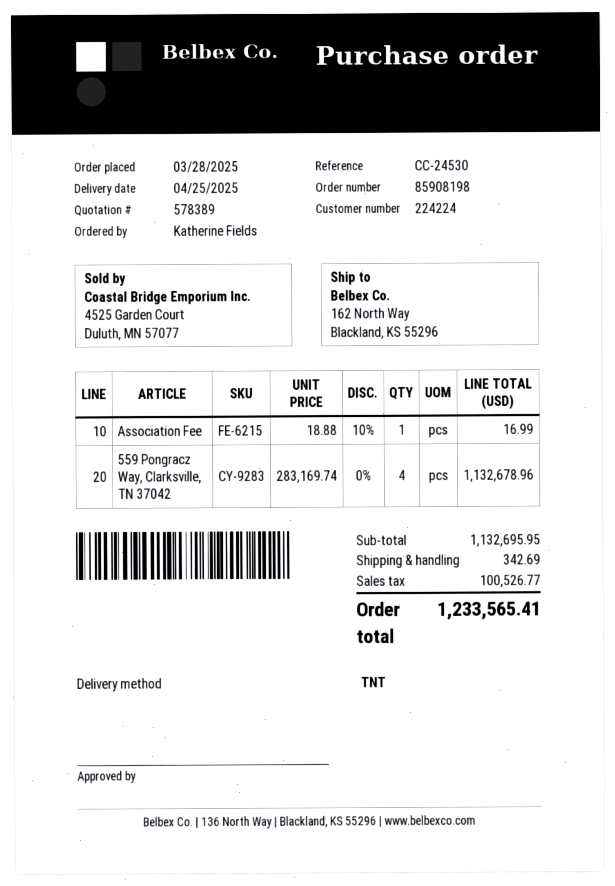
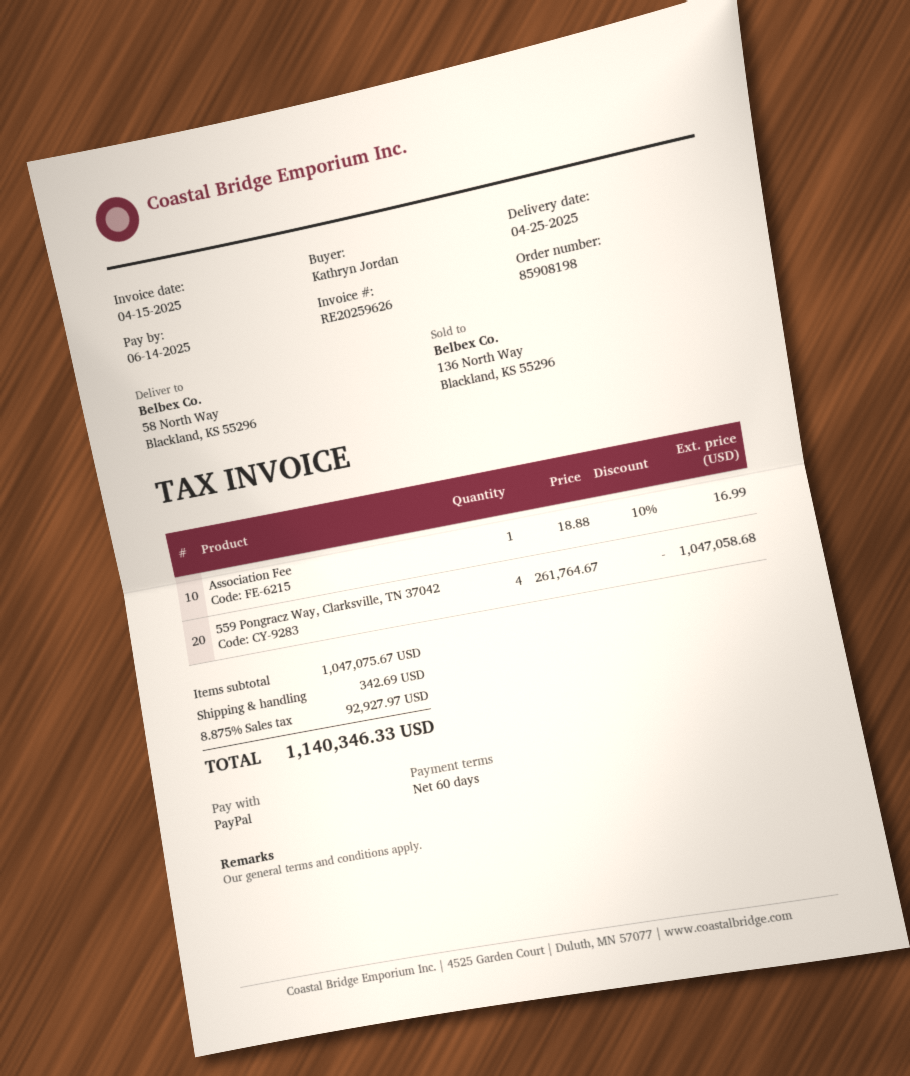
ordered by: Katherine Fields -> Kathryn Jordan
ship to: 162 North Way, Blackland, KS 55296 -> 58 North Way, Blackland, KS 55296
559 Pongracz Way, Clarksville, TN 37042: 4 x 283169.74 = 1132678.96 -> 4 x 261764.67 = 1047058.68
subtotal: 1132695.95 -> 1047075.67
tax: 100526.77 -> 92927.97
total: 1233565.41 -> 1140346.33

